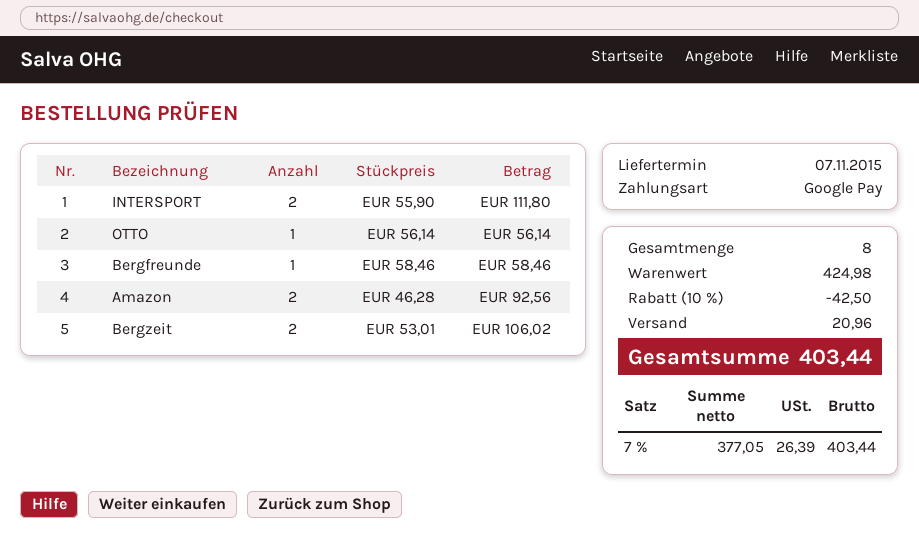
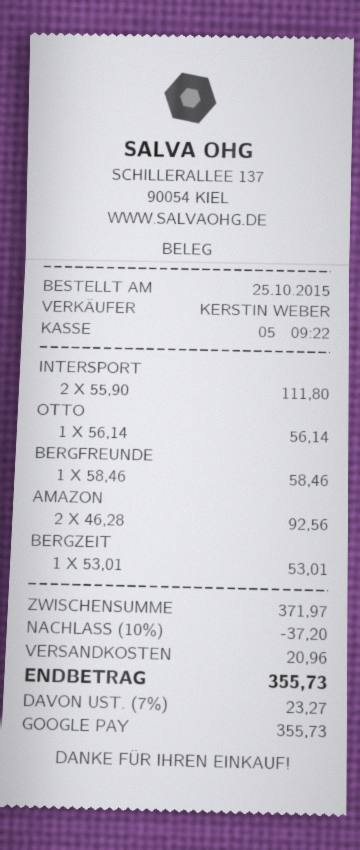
Bergzeit: 2 x 53.01 = 106.02 -> 1 x 53.01 = 53.01
subtotal: 424.98 -> 371.97
discount: 10% = 42.50 -> 10% = 37.20
tax: 7% = 26.39 -> 7% = 23.27
total: 403.44 -> 355.73

